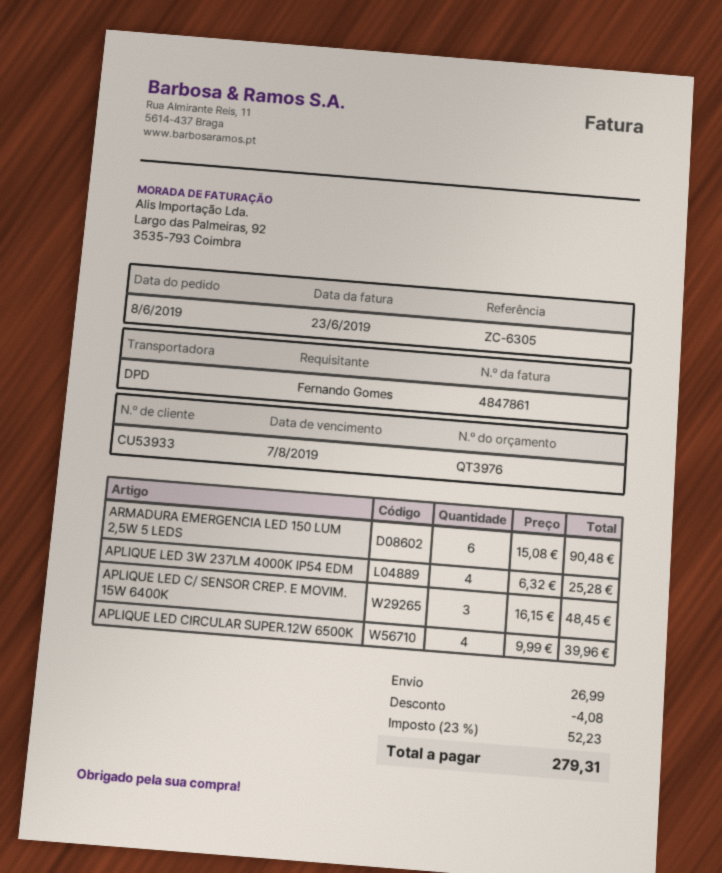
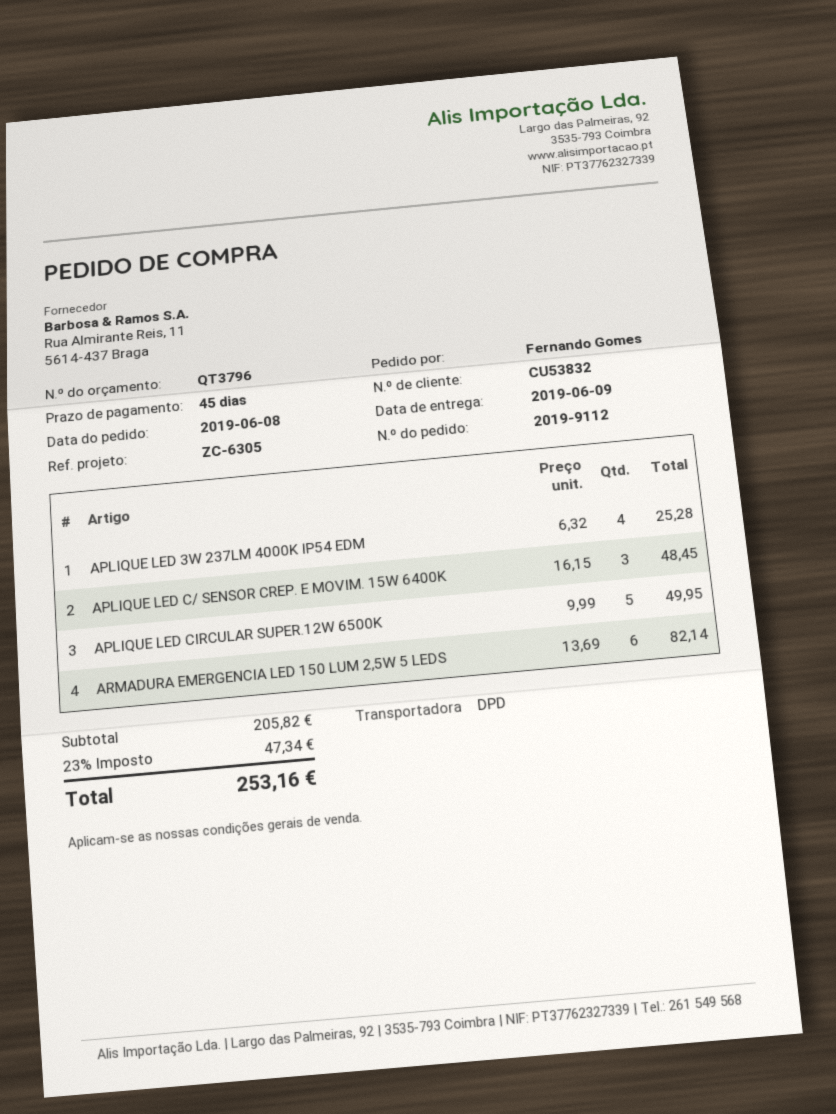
quote number: QT3976 -> QT3796
customer number: CU53933 -> CU53832
ARMADURA EMERGENCIA LED 150 LUM 2,5W 5 LEDS: 6 x 15.08 = 90.48 -> 6 x 13.69 = 82.14
APLIQUE LED CIRCULAR SUPER.12W 6500K: 4 x 9.99 = 39.96 -> 5 x 9.99 = 49.95
discount: 4.08 -> none
shipping: 26.99 -> none
tax: 23% = 52.23 -> 23% = 47.34
total: 279.31 -> 253.16

